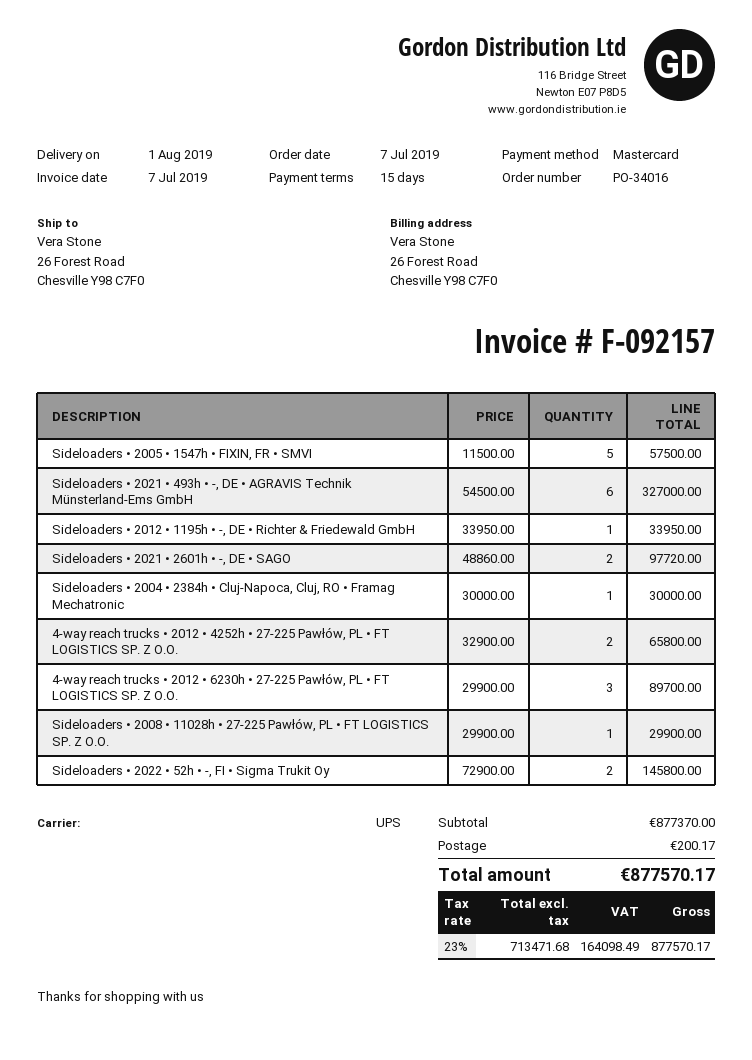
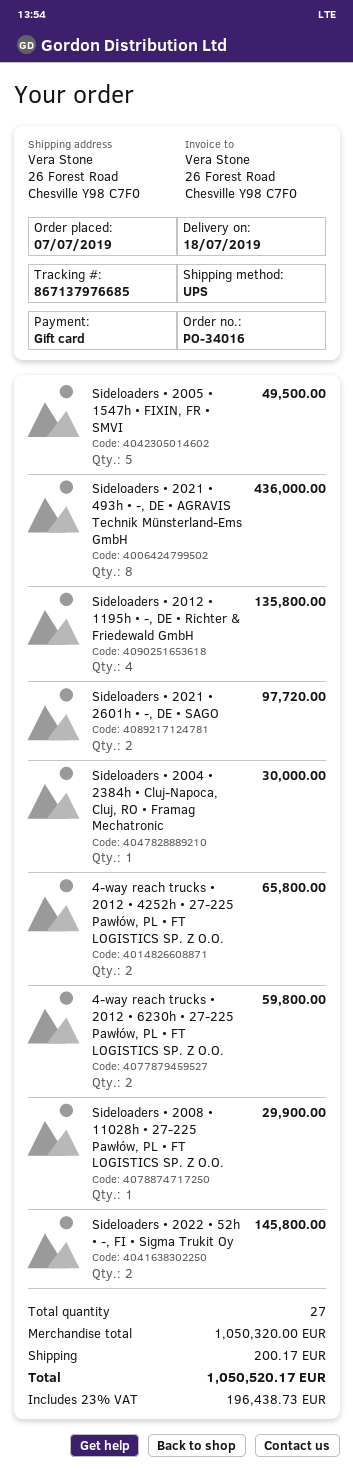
delivery date: 2019-08-01 -> 2019-07-18
payment method: Mastercard -> gift card
Sideloaders • 2005 • 1547h • FIXIN, FR • SMVI: 5 for 57500.00 -> 5 for 49500.00
Sideloaders • 2021 • 493h • -, DE • AGRAVIS Technik Münsterland-Ems GmbH: 6 for 327000.00 -> 8 for 436000.00
Sideloaders • 2012 • 1195h • -, DE • Richter & Friedewald GmbH: 1 for 33950.00 -> 4 for 135800.00
4-way reach trucks • 2012 • 6230h • 27-225 Pawłów, PL • FT LOGISTICS SP. Z O.O.: 3 for 89700.00 -> 2 for 59800.00
subtotal: 877370.00 -> 1050320.00
tax: 23% = 164098.49 -> 23% = 196438.73
total: 877570.17 -> 1050520.17

